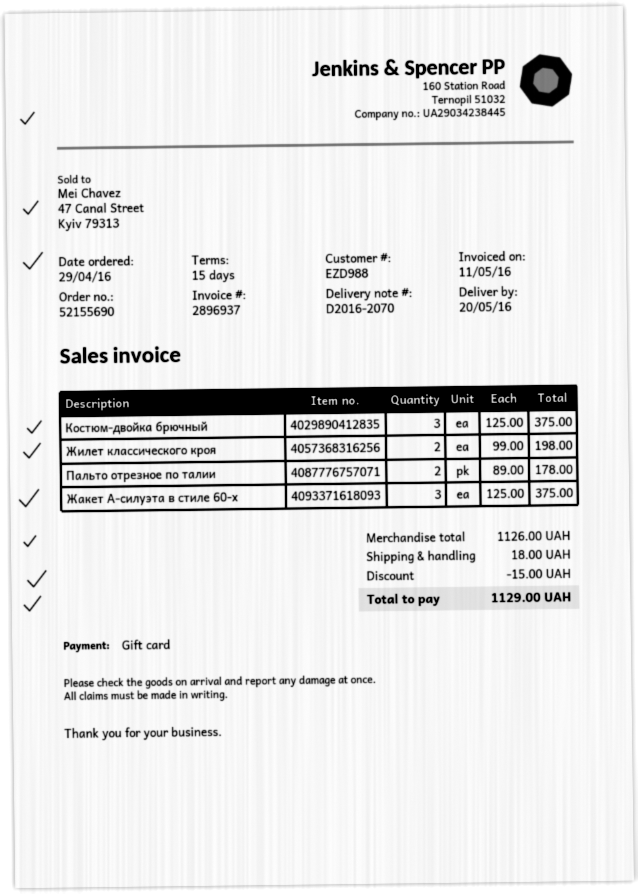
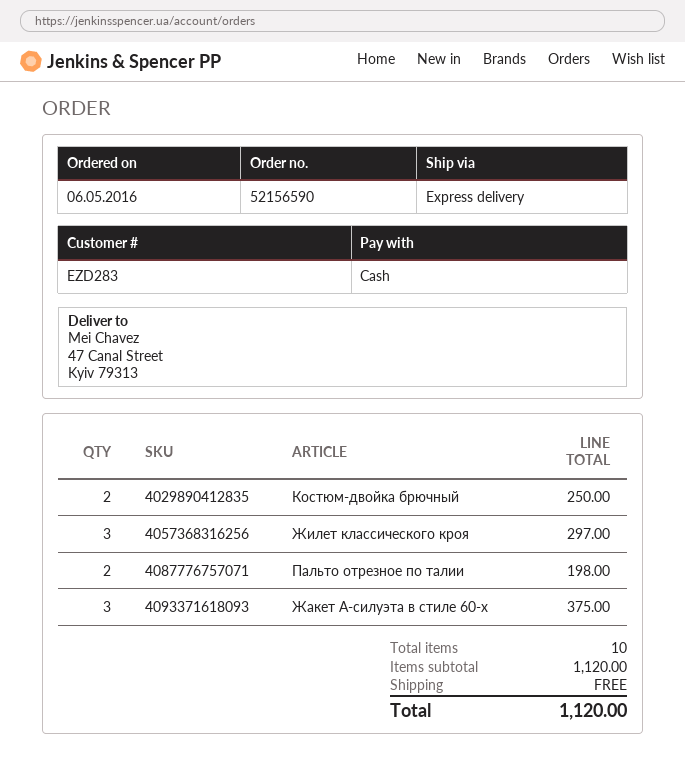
order number: 52155690 -> 52156590
order date: 2016-04-29 -> 2016-05-06
customer number: EZD988 -> EZD283
payment method: gift card -> cash
Костюм-двойка брючный: 3 for 375.00 -> 2 for 250.00
Жилет классического кроя: 2 for 198.00 -> 3 for 297.00
Пальто отрезное по талии: 2 for 178.00 -> 2 for 198.00
subtotal: 1126.00 -> 1120.00
discount: 15.00 -> none
shipping: 18.00 -> 0.00
total: 1129.00 -> 1120.00

